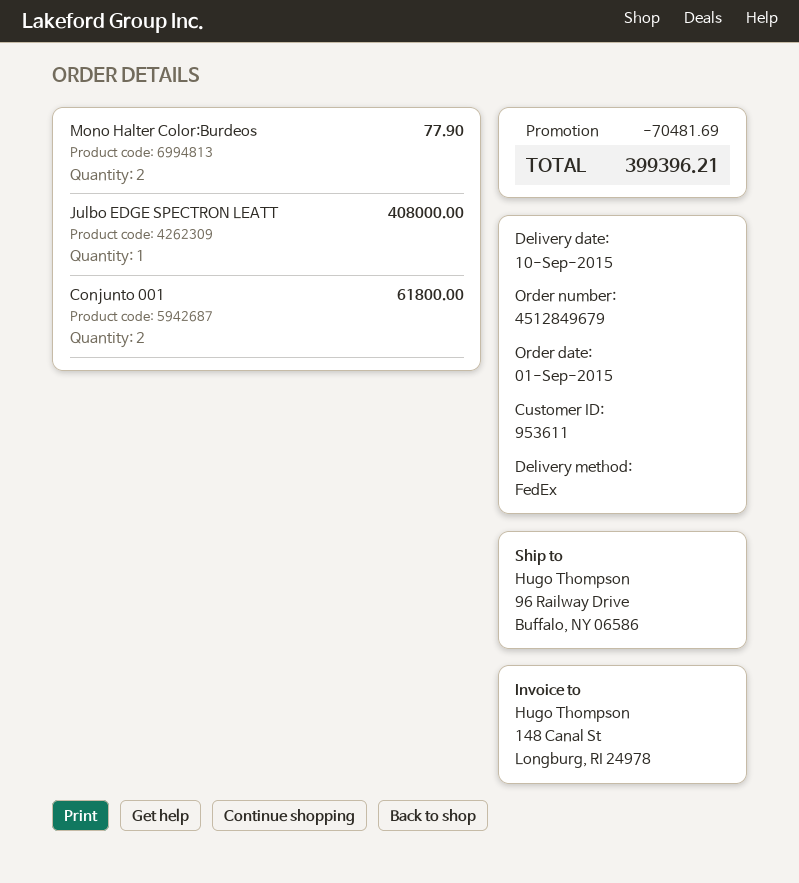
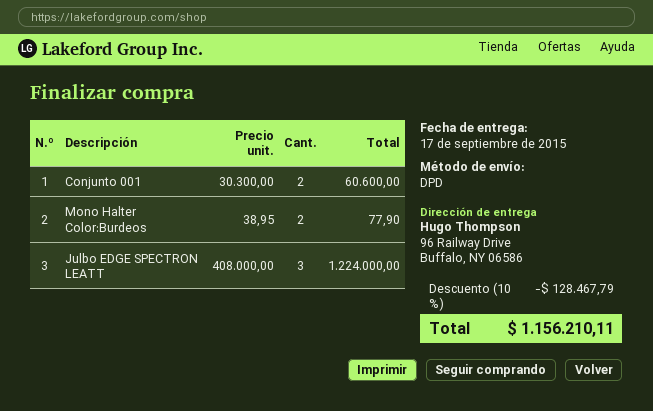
delivery date: 2015-09-10 -> 2015-09-17
shipping method: FedEx -> DPD
Julbo EDGE SPECTRON LEATT: 1 for 408000.00 -> 3 for 1224000.00
Conjunto 001: 2 for 61800.00 -> 2 for 60600.00
discount: 70481.69 -> 128467.79
total: 399396.21 -> 1156210.11

